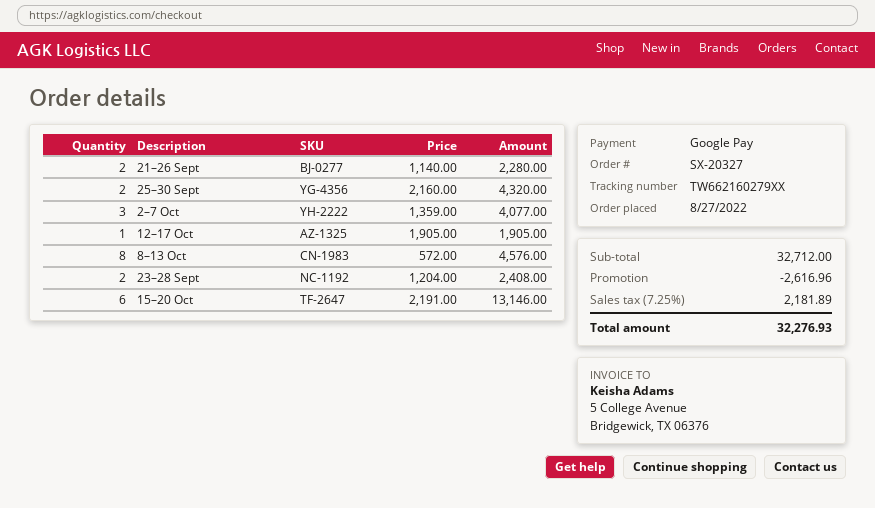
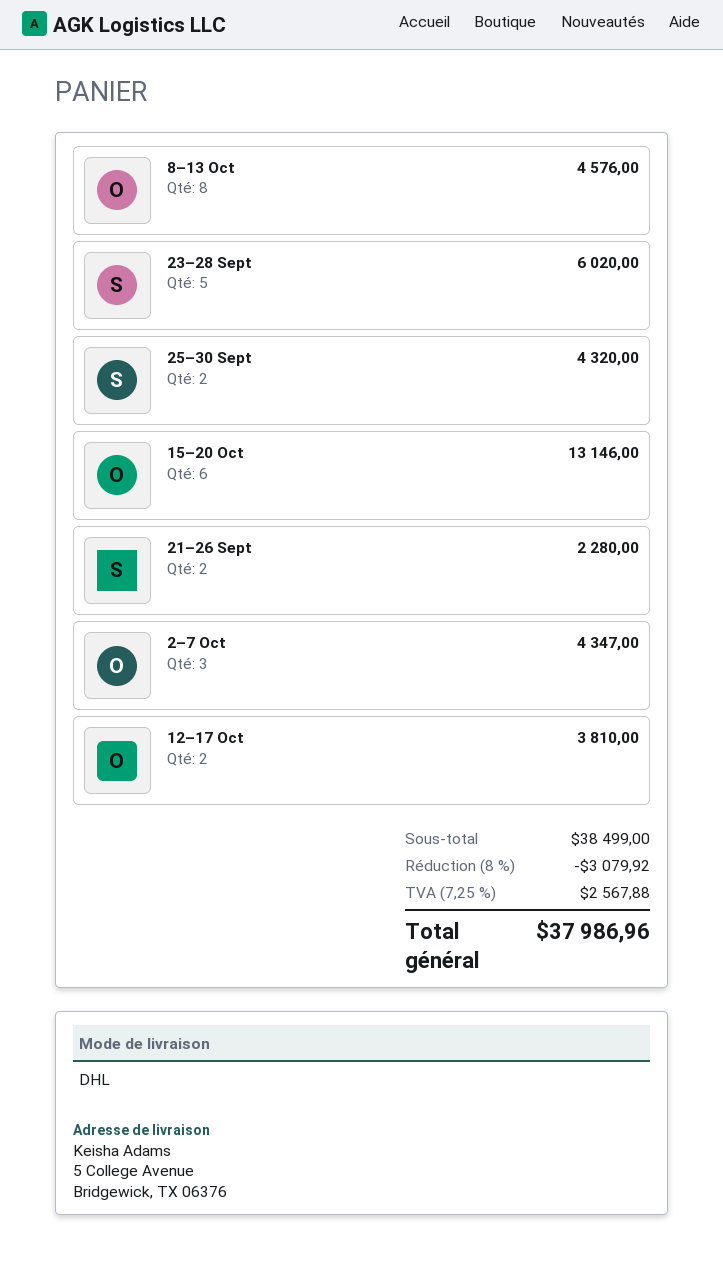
2–7 Oct: 3 for 4077.00 -> 3 for 4347.00
12–17 Oct: 1 for 1905.00 -> 2 for 3810.00
23–28 Sept: 2 for 2408.00 -> 5 for 6020.00
subtotal: 32712.00 -> 38499.00
discount: 2616.96 -> 3079.92
tax: 7.25% = 2181.89 -> 7.25% = 2567.88
total: 32276.93 -> 37986.96

